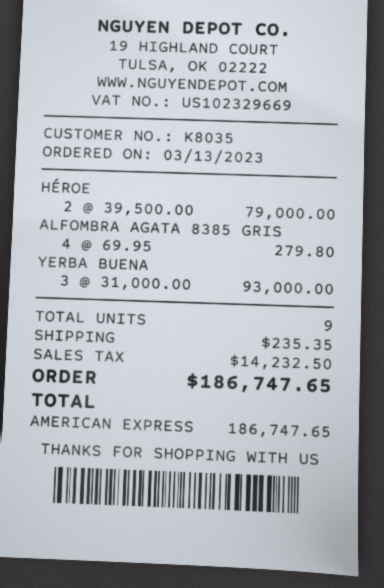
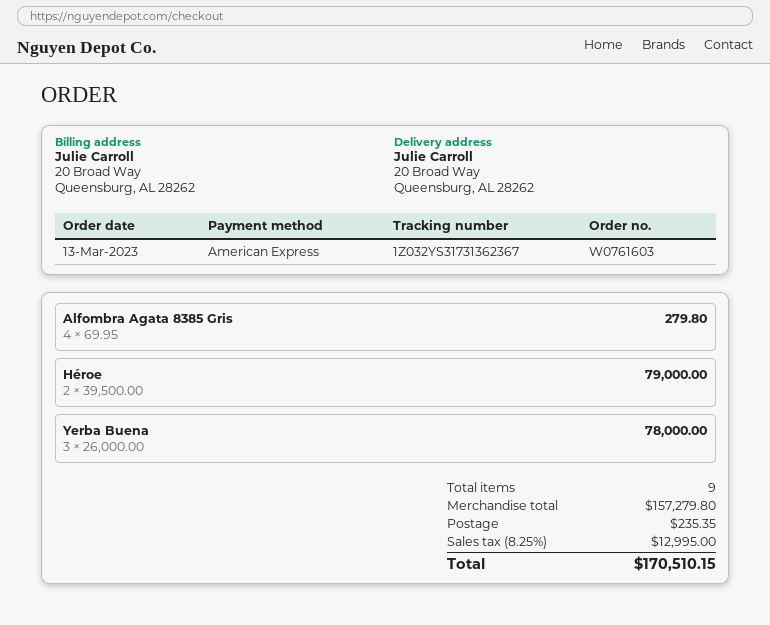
YERBA BUENA: 3 x 31000.00 = 93000.00 -> 3 x 26000.00 = 78000.00
tax: 14232.50 -> 12995.00
total: 186747.65 -> 170510.15

